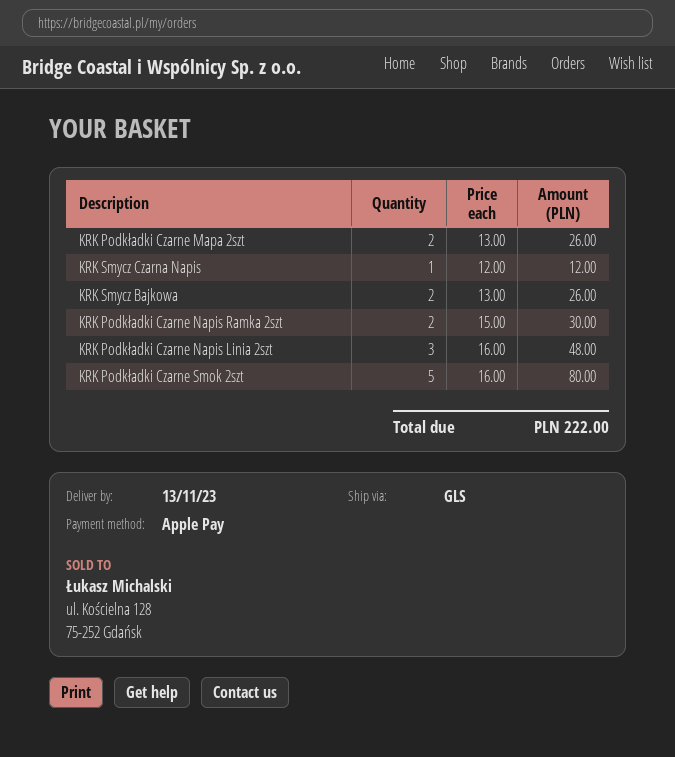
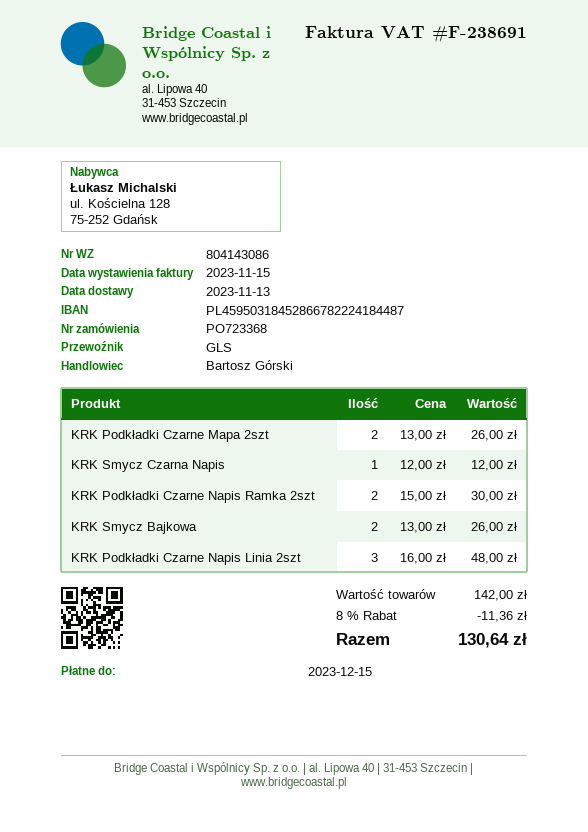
KRK Podkładki Czarne Smok 2szt: 5 x 16.00 = 80.00 -> none
discount: none -> 8% = 11.36
total: 222.00 -> 130.64

